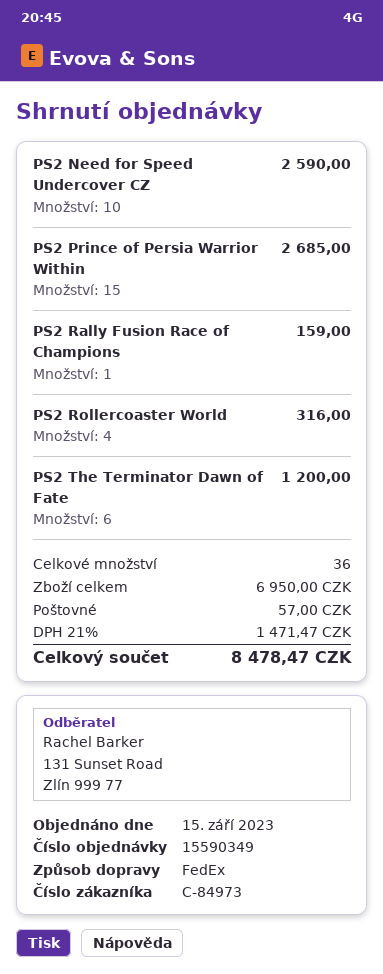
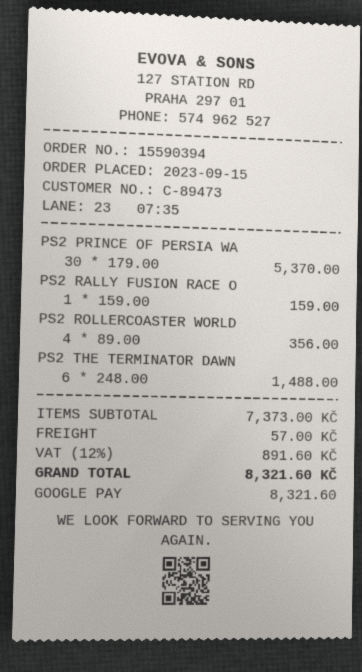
order number: 15590349 -> 15590394
customer number: C-84973 -> C-89473
PS2 Need for Speed Undercover CZ: 10 for 2590.00 -> none
PS2 Prince of Persia Warrior Within: 15 for 2685.00 -> 30 for 5370.00
PS2 Rollercoaster World: 4 for 316.00 -> 4 for 356.00
PS2 The Terminator Dawn of Fate: 6 for 1200.00 -> 6 for 1488.00
subtotal: 6950.00 -> 7373.00
tax: 21% = 1471.47 -> 12% = 891.60
total: 8478.47 -> 8321.60

